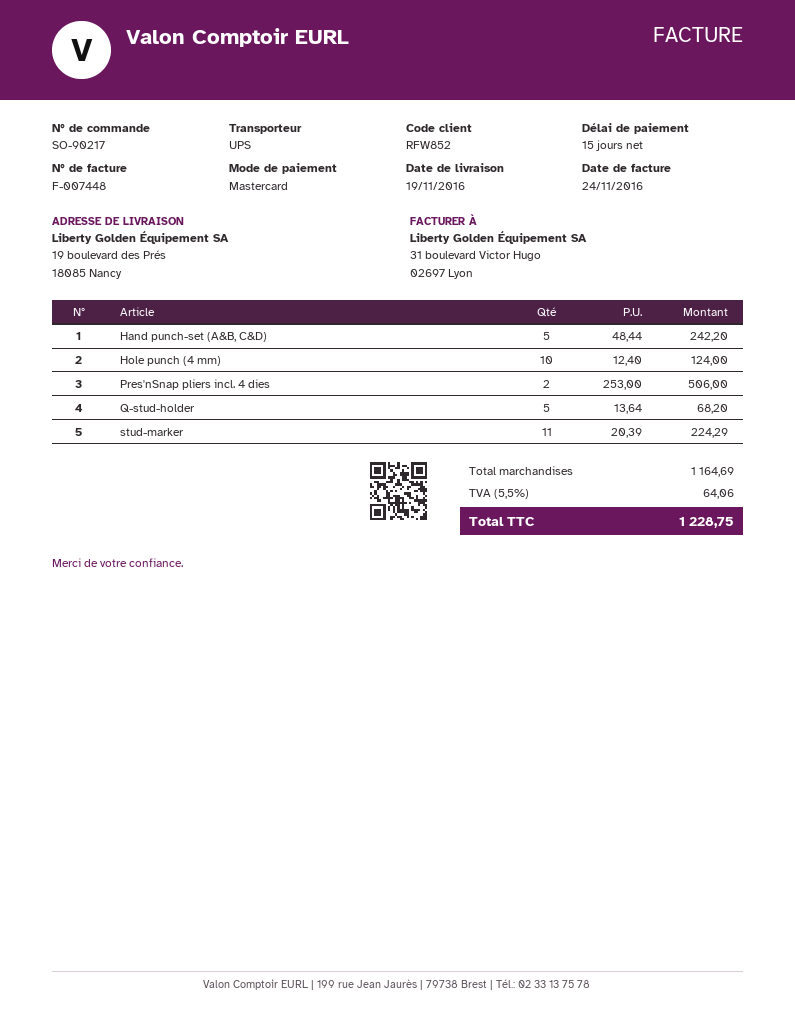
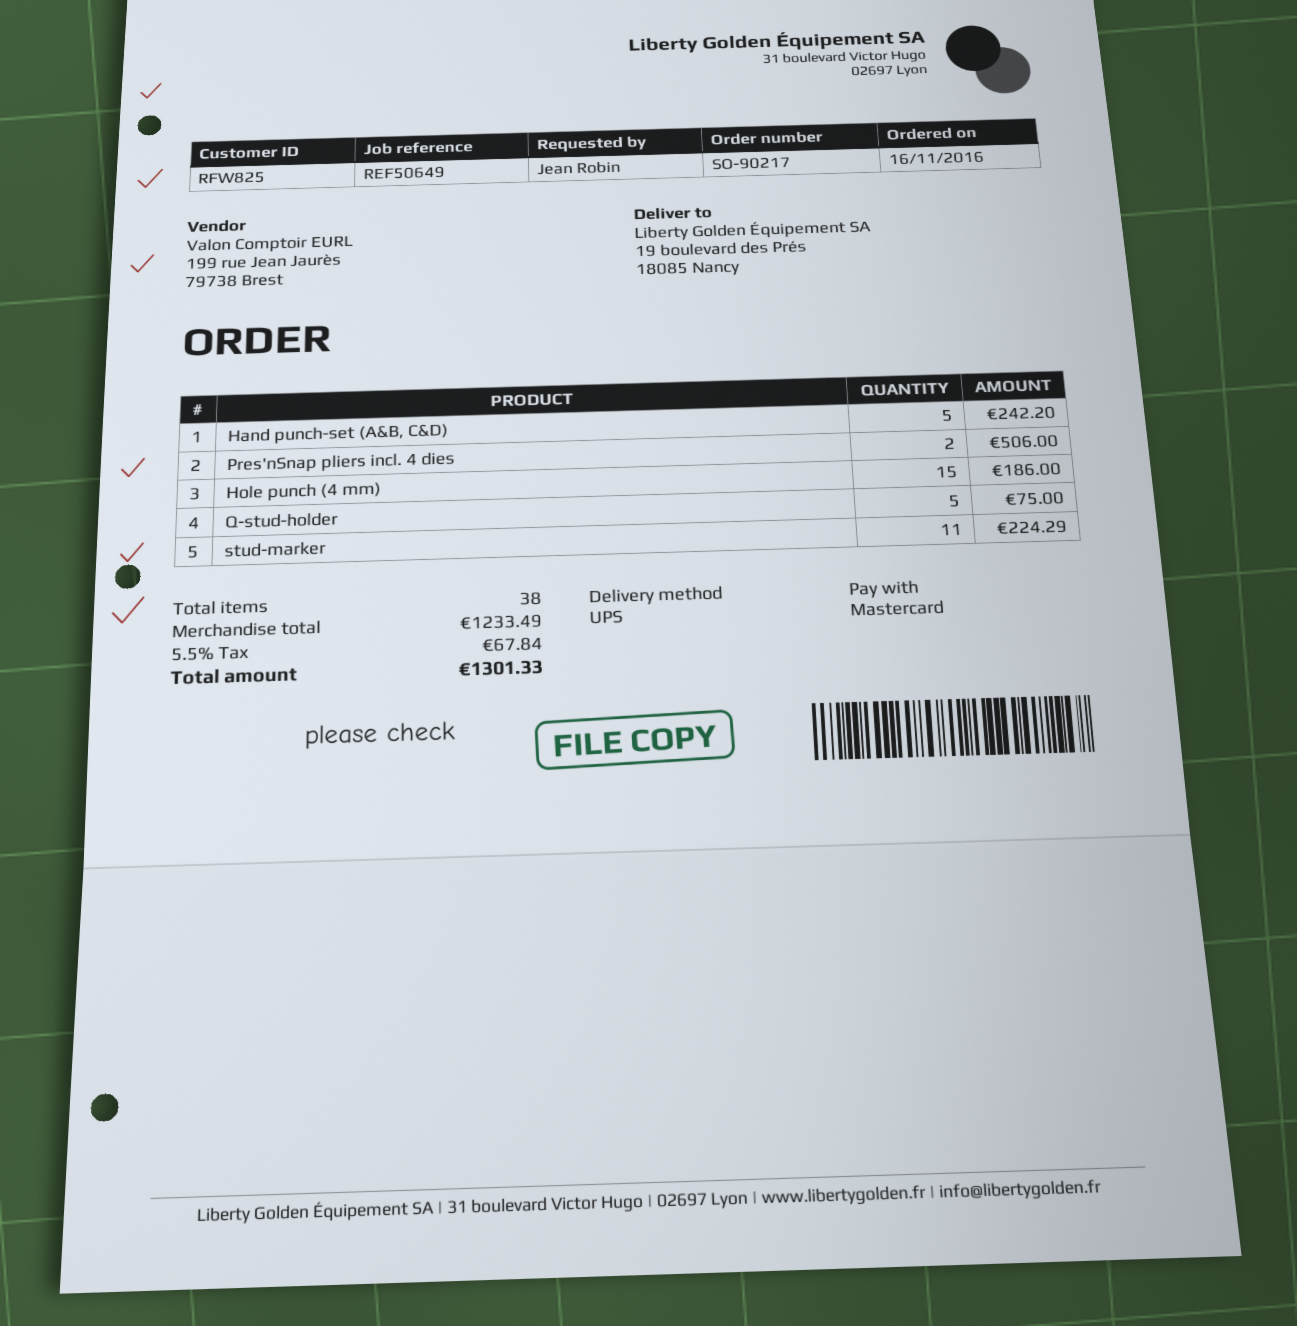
customer number: RFW852 -> RFW825
Hole punch (4 mm): 10 for 124.00 -> 15 for 186.00
Q-stud-holder: 5 for 68.20 -> 5 for 75.00
subtotal: 1164.69 -> 1233.49
tax: 5.5% = 64.06 -> 5.5% = 67.84
total: 1228.75 -> 1301.33

